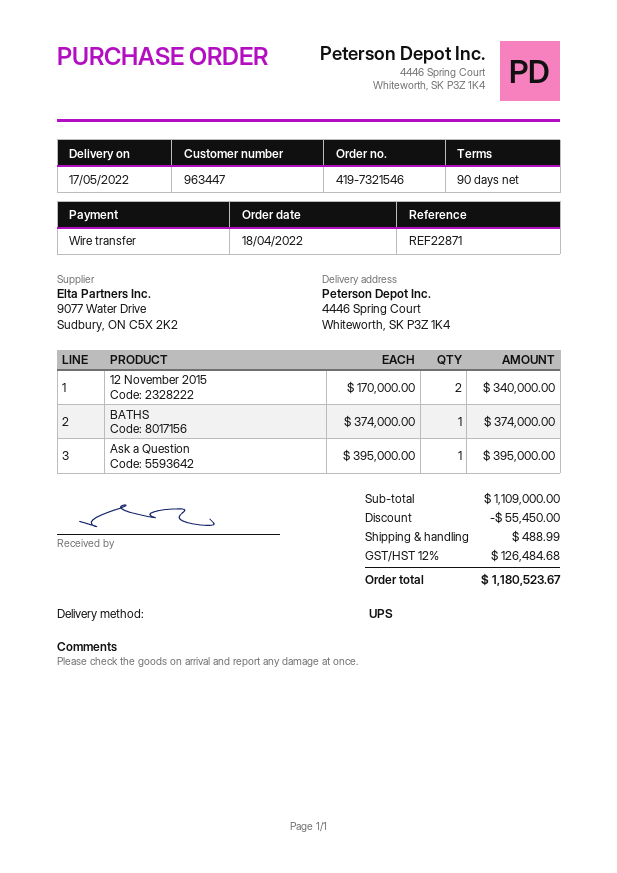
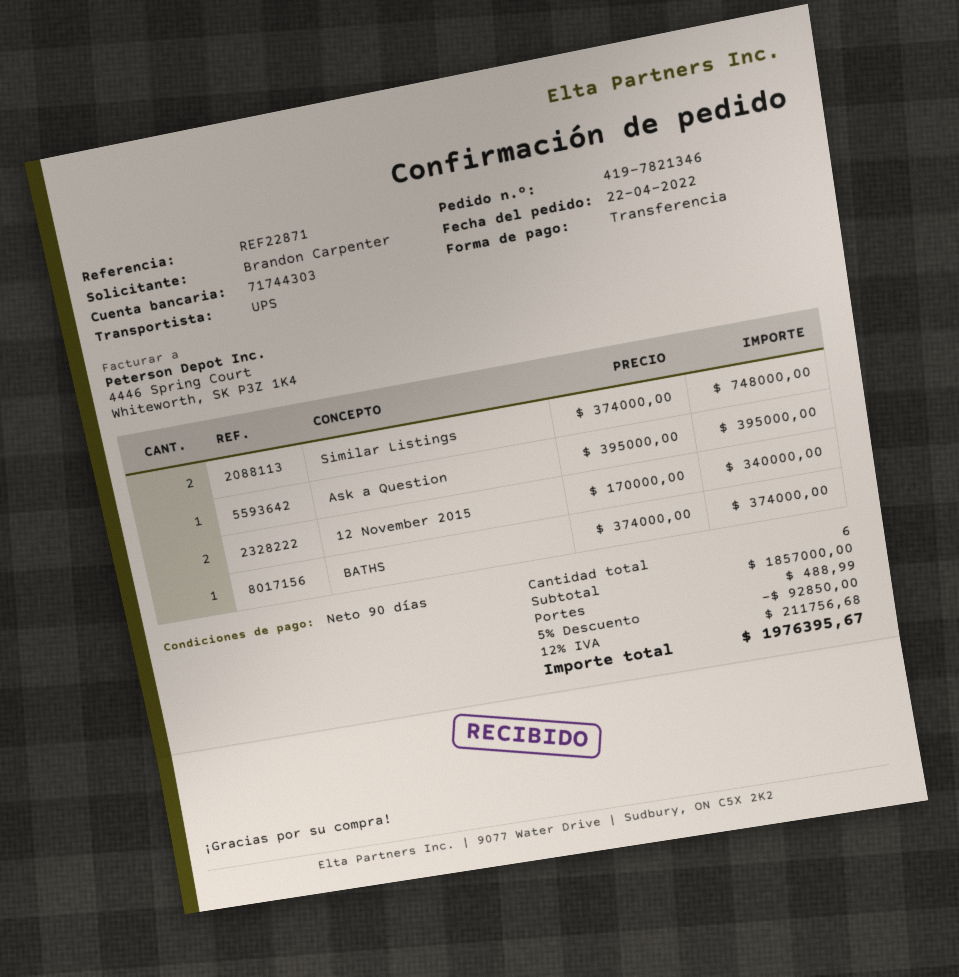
order number: 419-7321546 -> 419-7821346
order date: 2022-04-18 -> 2022-04-22
Similar Listings: none -> 2 x 374000.00 = 748000.00
subtotal: 1109000.00 -> 1857000.00
discount: 55450.00 -> 92850.00
tax: 12% = 126484.68 -> 12% = 211756.68
total: 1180523.67 -> 1976395.67

